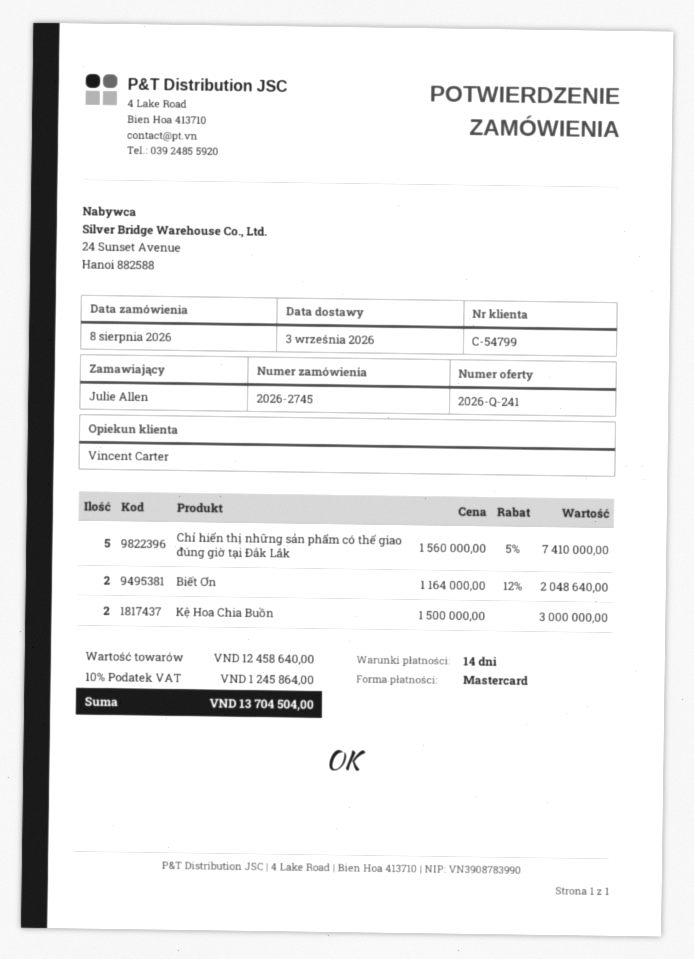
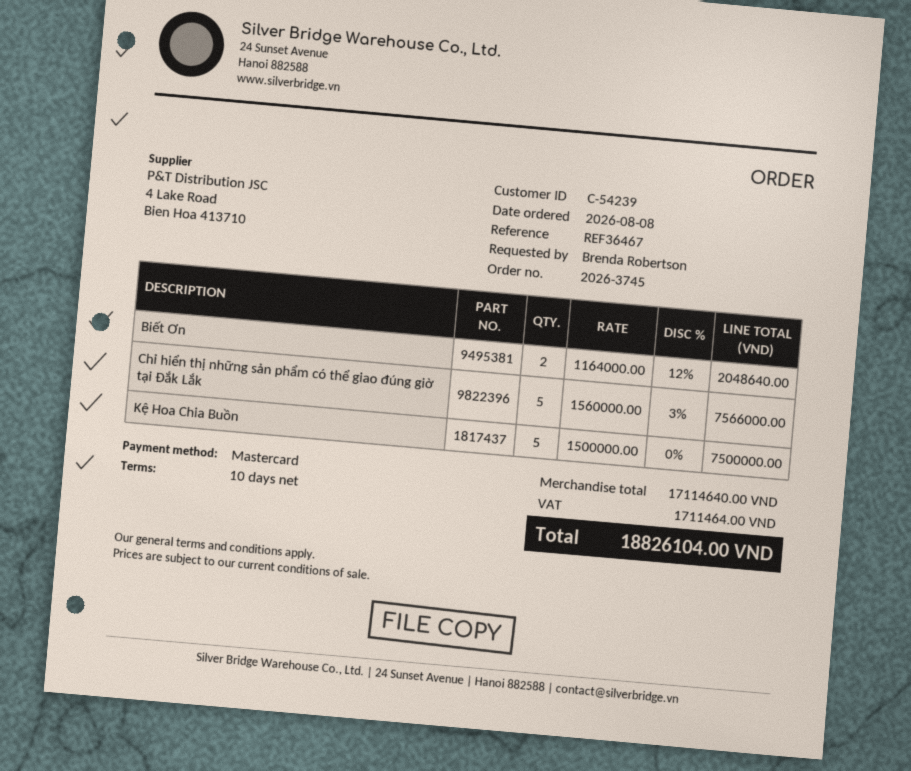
order number: 2026-2745 -> 2026-3745
payment terms: 14 days -> 10 days
customer number: C-54799 -> C-54239
ordered by: Julie Allen -> Brenda Robertson
Chỉ hiển thị những sản phẩm có thể giao đúng giờ tại Đắk Lắk: 5 x 1560000.00 - 5% = 7410000.00 -> 5 x 1560000.00 - 3% = 7566000.00
Kệ Hoa Chia Buồn: 2 x 1500000.00 = 3000000.00 -> 5 x 1500000.00 = 7500000.00
subtotal: 12458640.00 -> 17114640.00
tax: 1245864.00 -> 1711464.00
total: 13704504.00 -> 18826104.00

